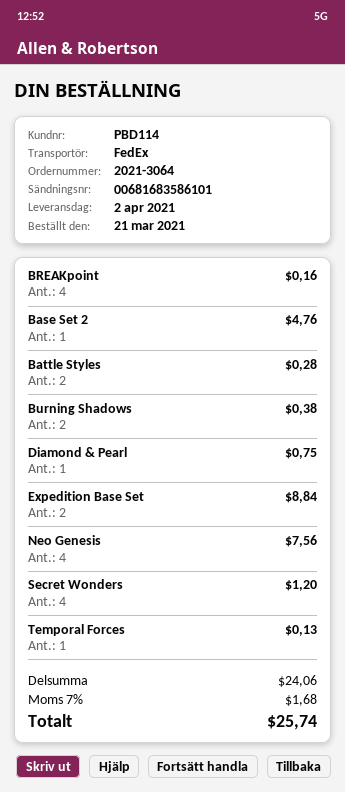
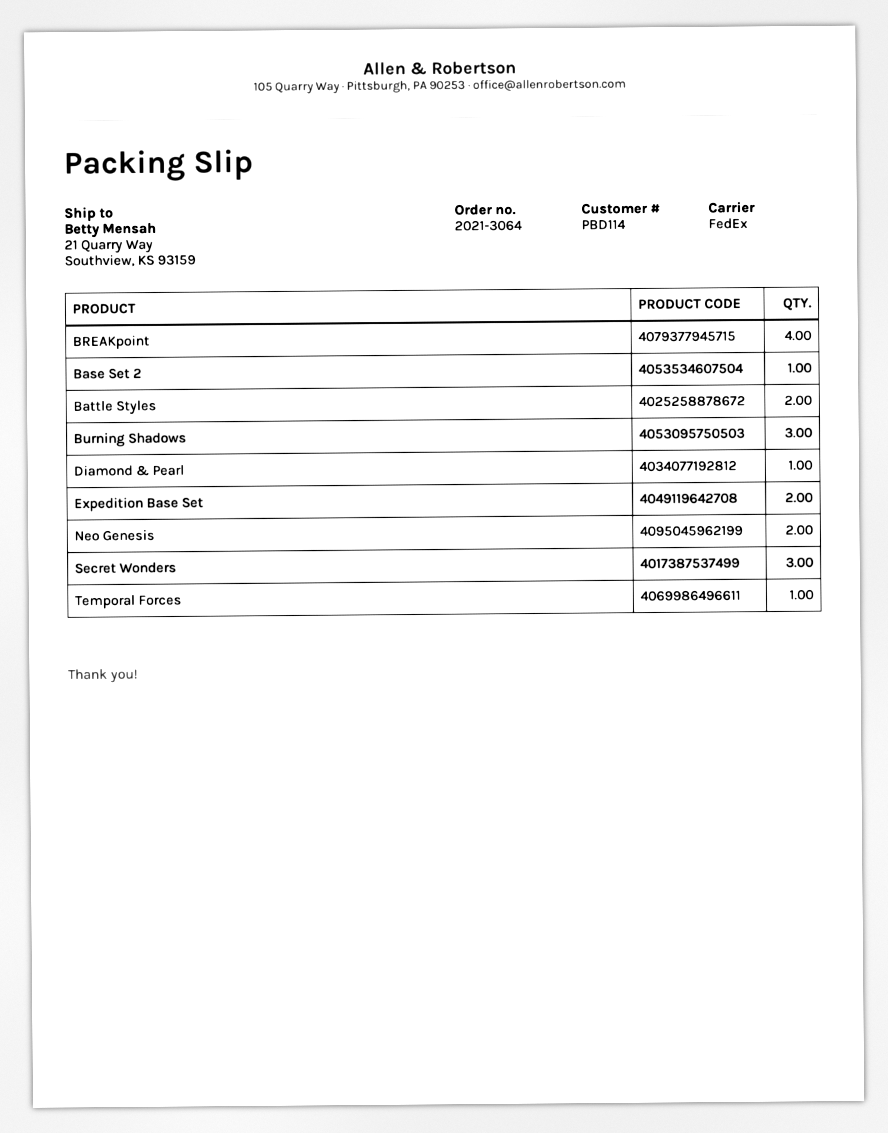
Burning Shadows: 2 -> 3
Neo Genesis: 4 -> 2
Secret Wonders: 4 -> 3

